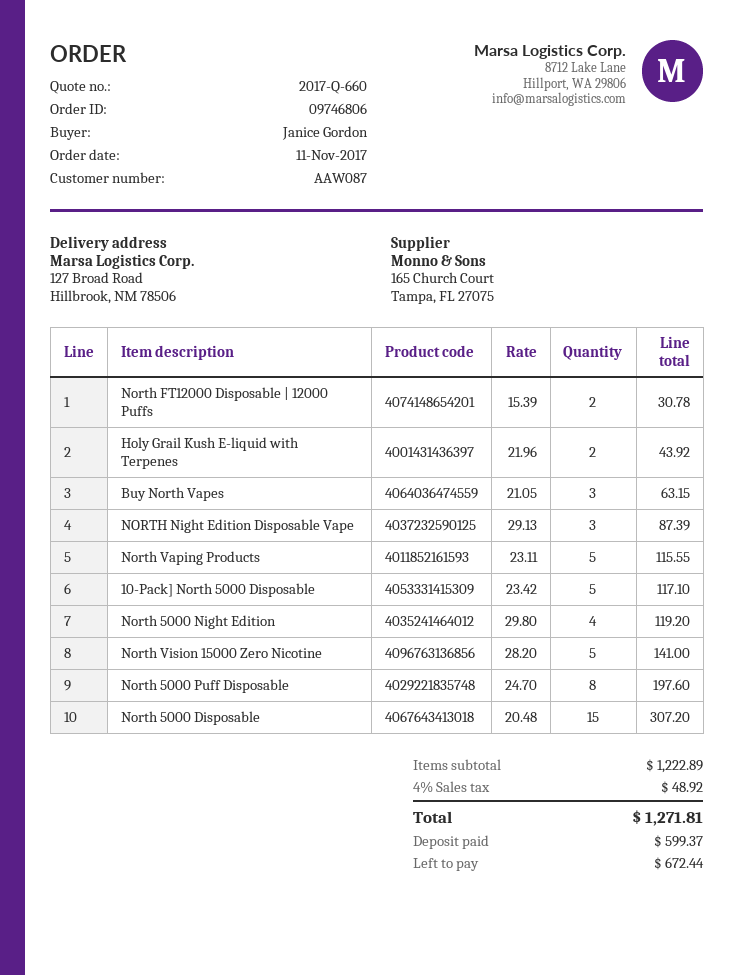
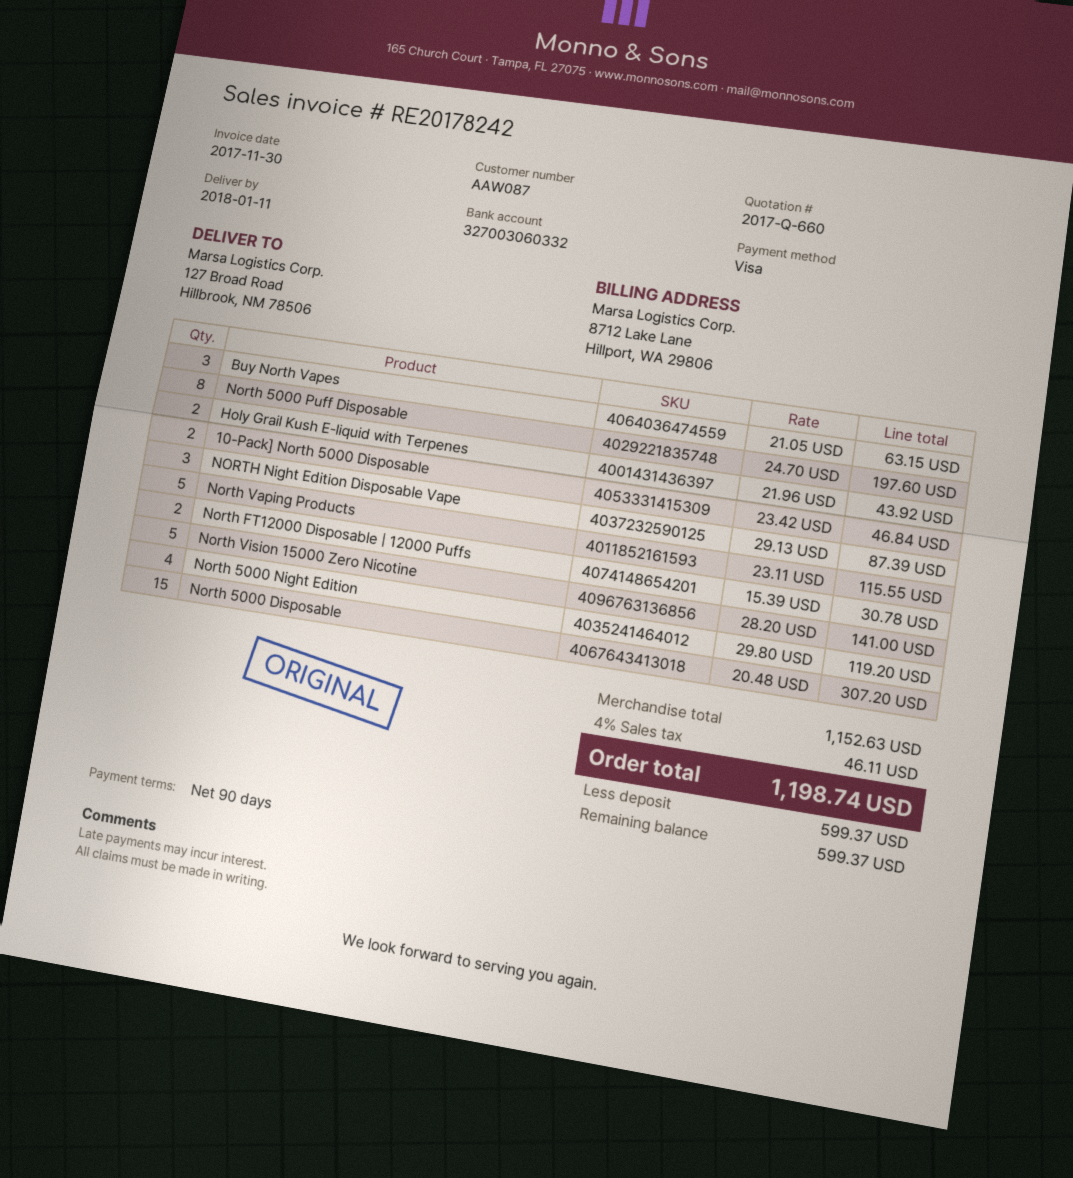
10-Pack] North 5000 Disposable: 5 x 23.42 = 117.10 -> 2 x 23.42 = 46.84
subtotal: 1222.89 -> 1152.63
tax: 4% = 48.92 -> 4% = 46.11
total: 1271.81 -> 1198.74
balance: 672.44 -> 599.37

